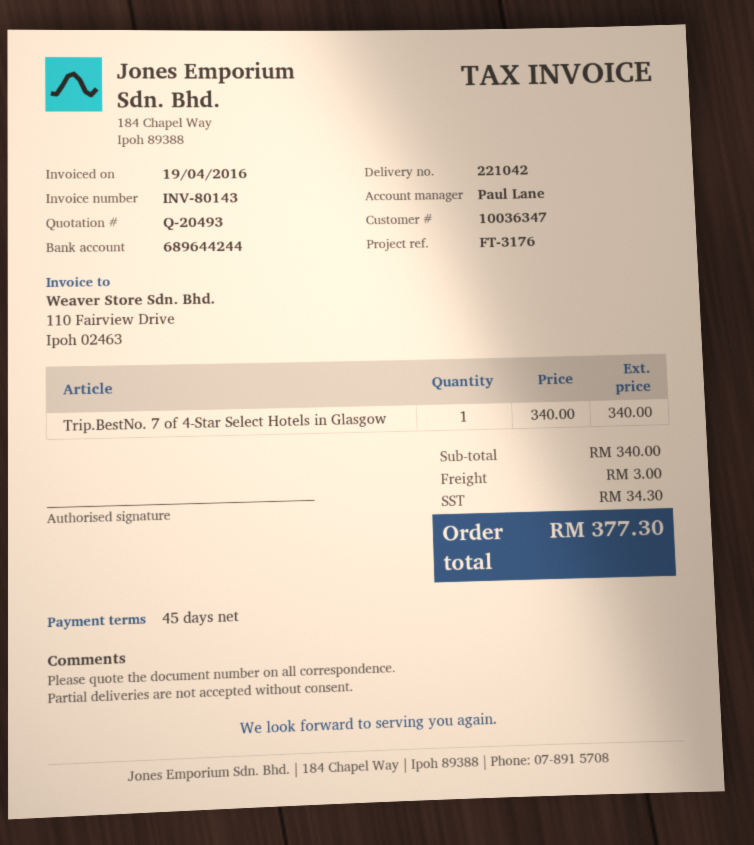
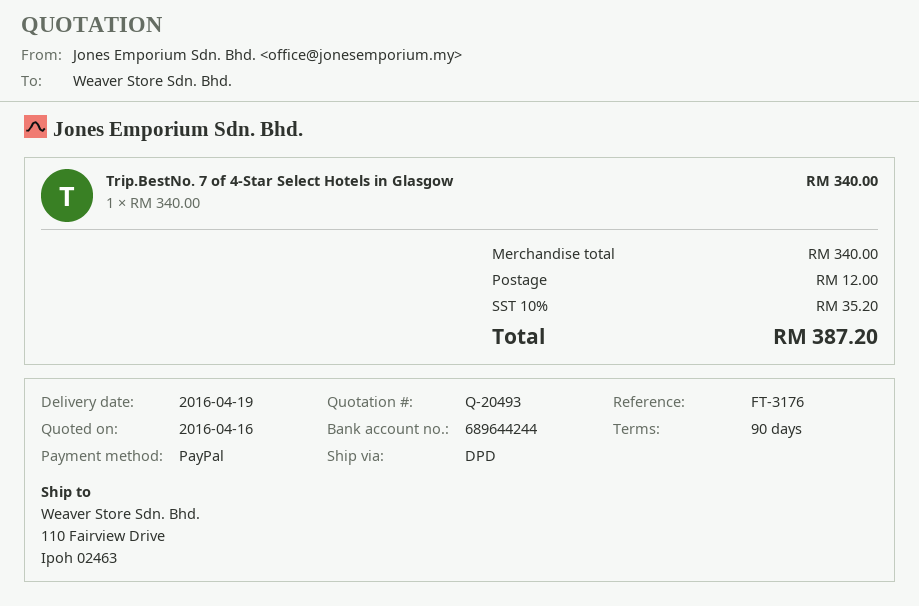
payment terms: 45 days -> 90 days
shipping: 3.00 -> 12.00
tax: 34.30 -> 35.20
total: 377.30 -> 387.20

